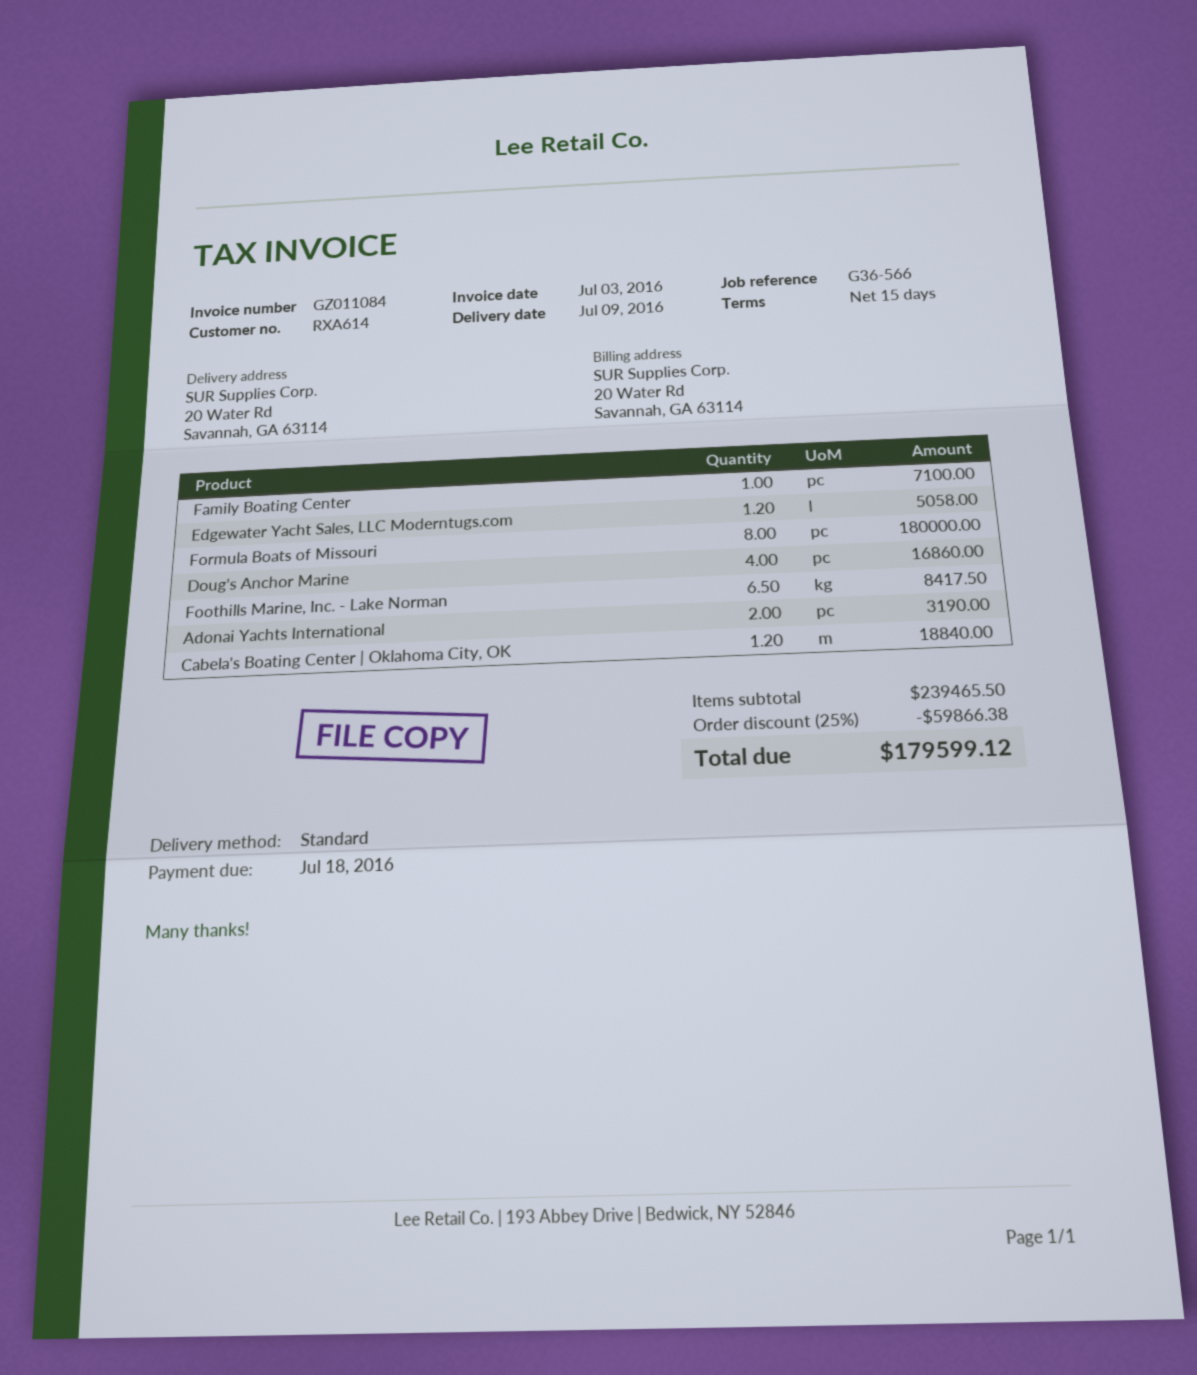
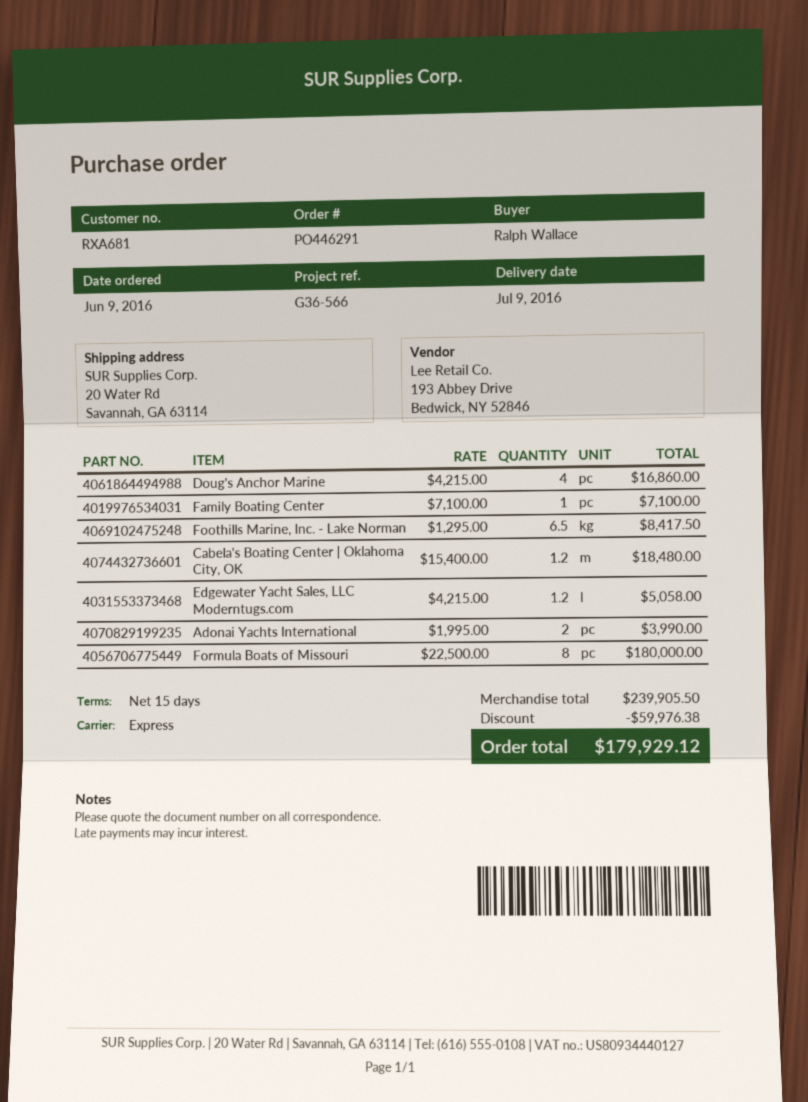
customer number: RXA614 -> RXA681
shipping method: standard -> express
Adonai Yachts International: 2 for 3190.00 -> 2 for 3990.00
Cabela's Boating Center | Oklahoma City, OK: 1.2 for 18840.00 -> 1.2 for 18480.00
subtotal: 239465.50 -> 239905.50
discount: 59866.38 -> 59976.38
total: 179599.12 -> 179929.12

